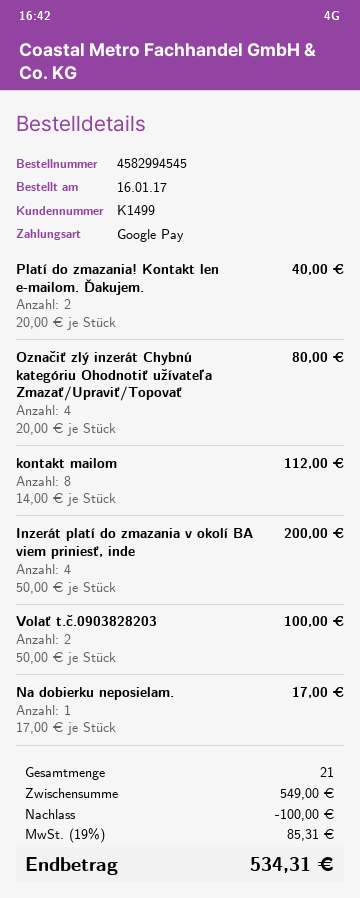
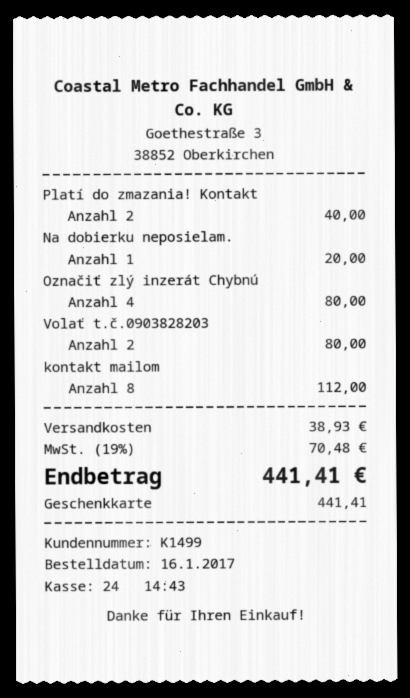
payment method: Google Pay -> gift card
Inzerát platí do zmazania v okolí BA viem priniesť, inde: 4 for 200.00 -> none
Volať t.č.0903828203: 2 for 100.00 -> 2 for 80.00
Na dobierku neposielam.: 1 for 17.00 -> 1 for 20.00
discount: 100.00 -> none
shipping: none -> 38.93
tax: 19% = 85.31 -> 19% = 70.48
total: 534.31 -> 441.41

